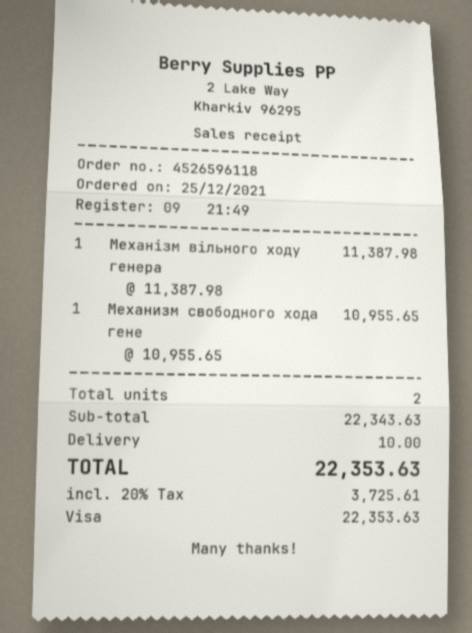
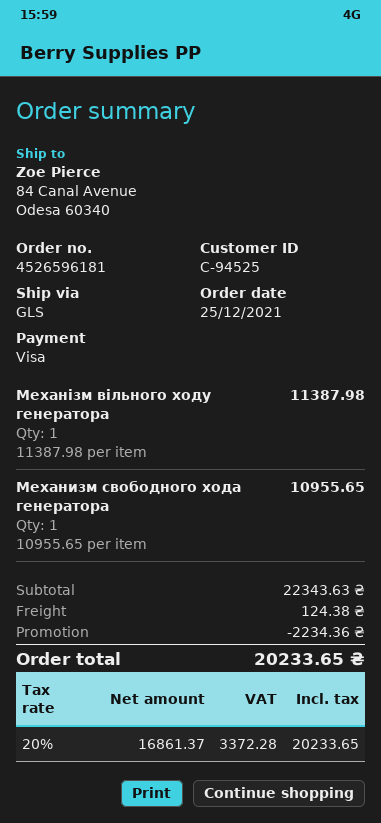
order number: 4526596118 -> 4526596181
discount: none -> 2234.36
shipping: 10.00 -> 124.38
tax: 20% = 3725.61 -> 20% = 3372.28
total: 22353.63 -> 20233.65

